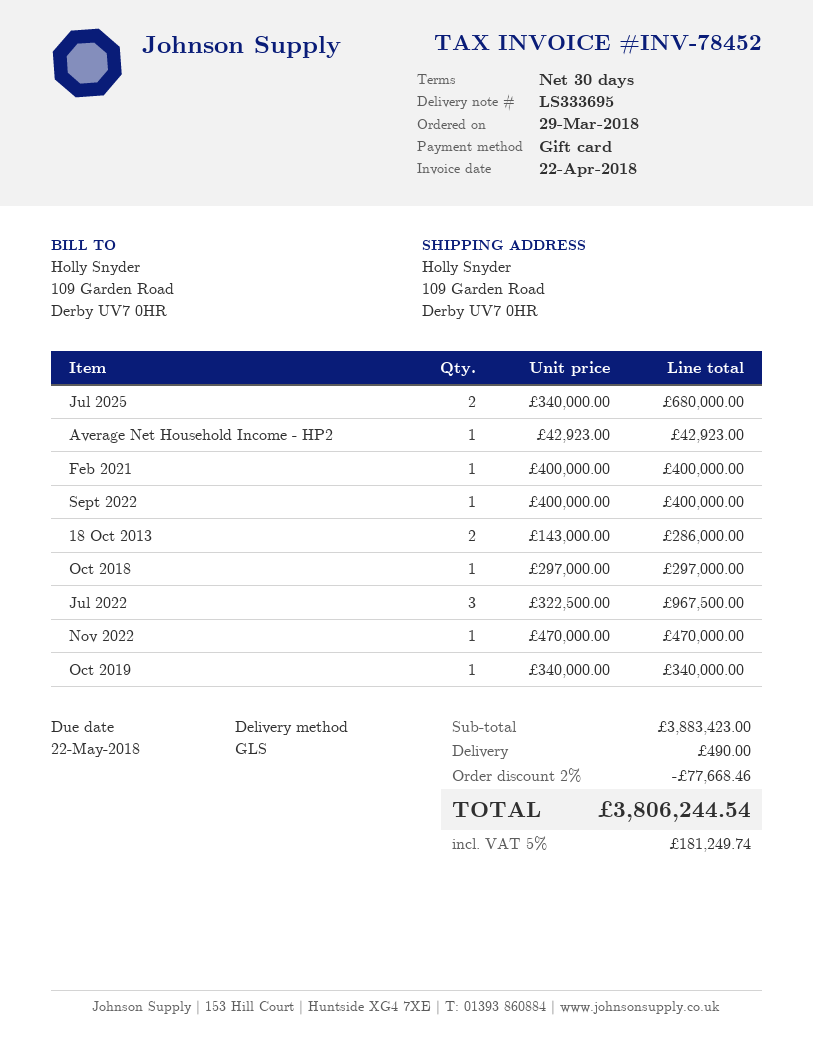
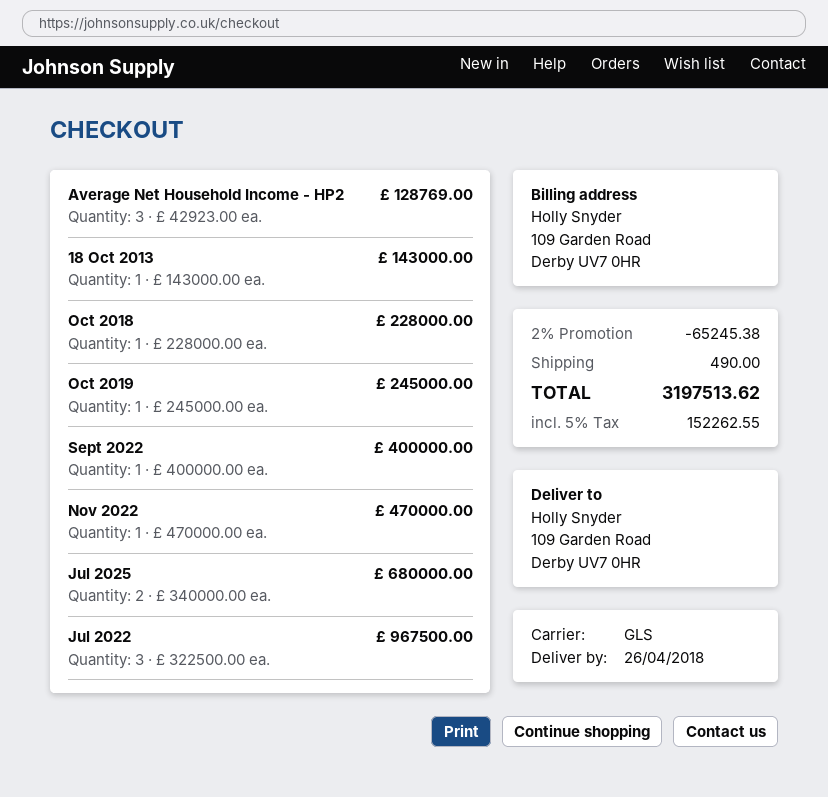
Average Net Household Income - HP2: 1 x 42923.00 = 42923.00 -> 3 x 42923.00 = 128769.00
Feb 2021: 1 x 400000.00 = 400000.00 -> none
18 Oct 2013: 2 x 143000.00 = 286000.00 -> 1 x 143000.00 = 143000.00
Oct 2018: 1 x 297000.00 = 297000.00 -> 1 x 228000.00 = 228000.00
Oct 2019: 1 x 340000.00 = 340000.00 -> 1 x 245000.00 = 245000.00
discount: 2% = 77668.46 -> 2% = 65245.38
tax: 5% = 181249.74 -> 5% = 152262.55
total: 3806244.54 -> 3197513.62

